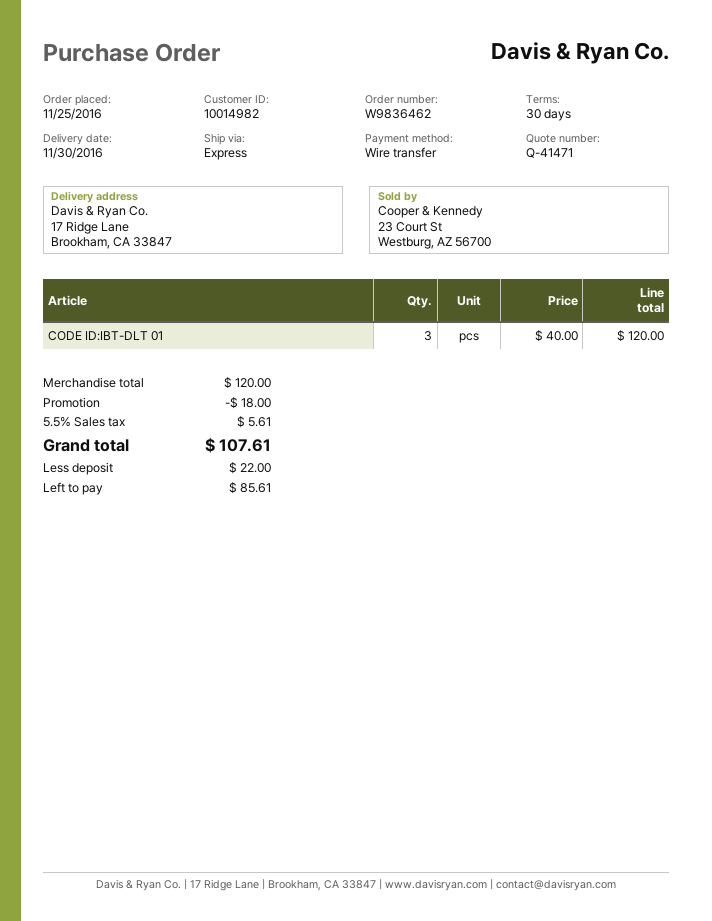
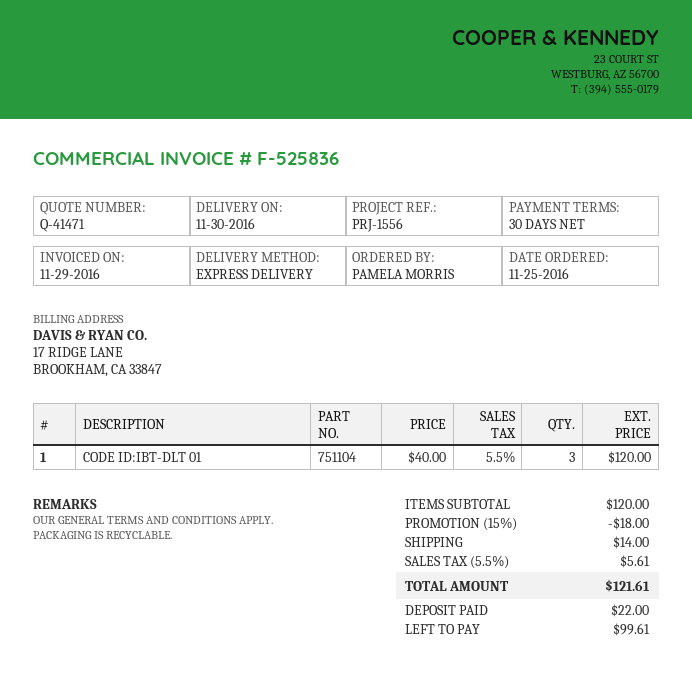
shipping: none -> 14.00
total: 107.61 -> 121.61
balance: 85.61 -> 99.61

